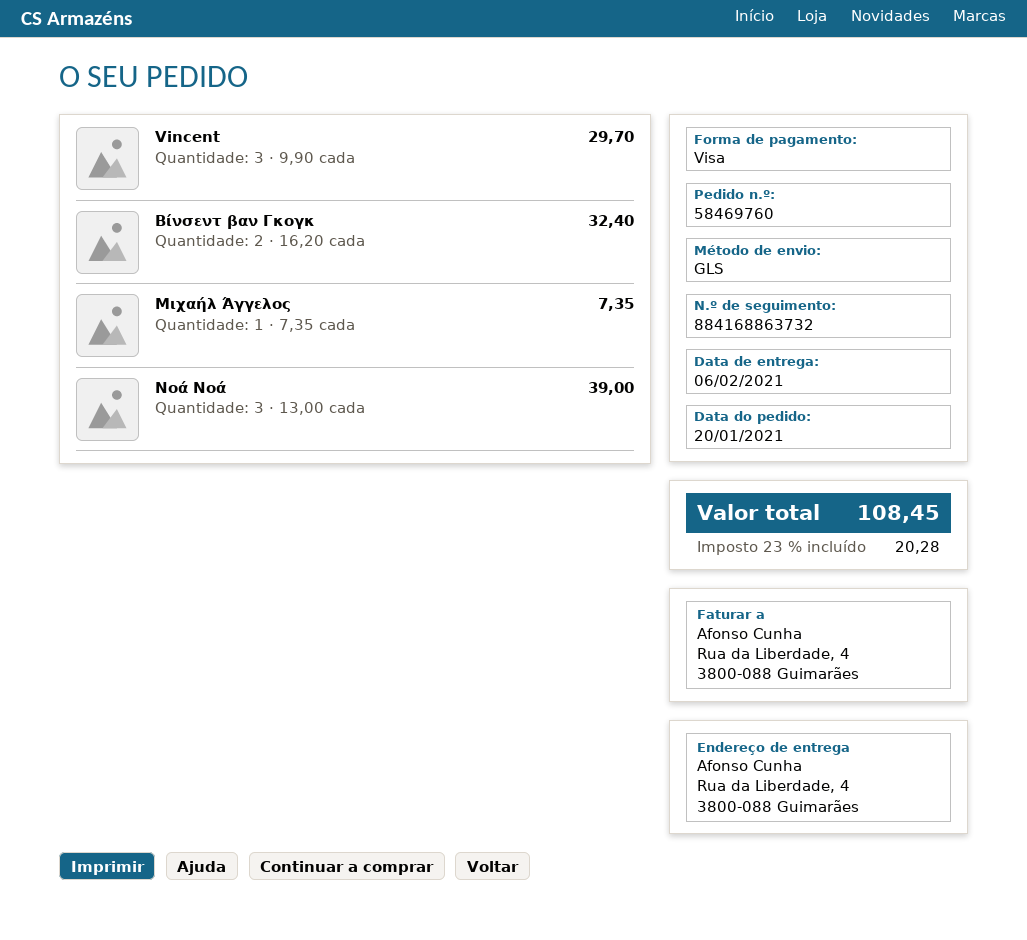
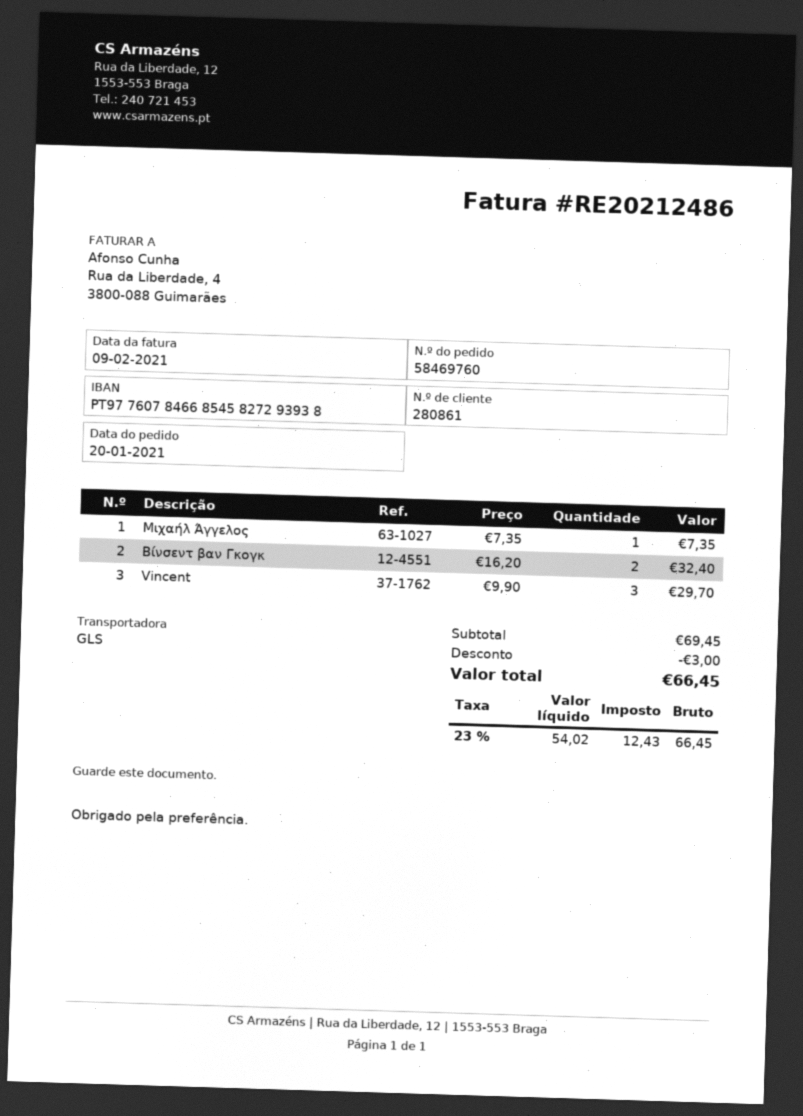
Νοά Νοά: 3 x 13.00 = 39.00 -> none
discount: none -> 3.00
tax: 23% = 20.28 -> 23% = 12.43
total: 108.45 -> 66.45

